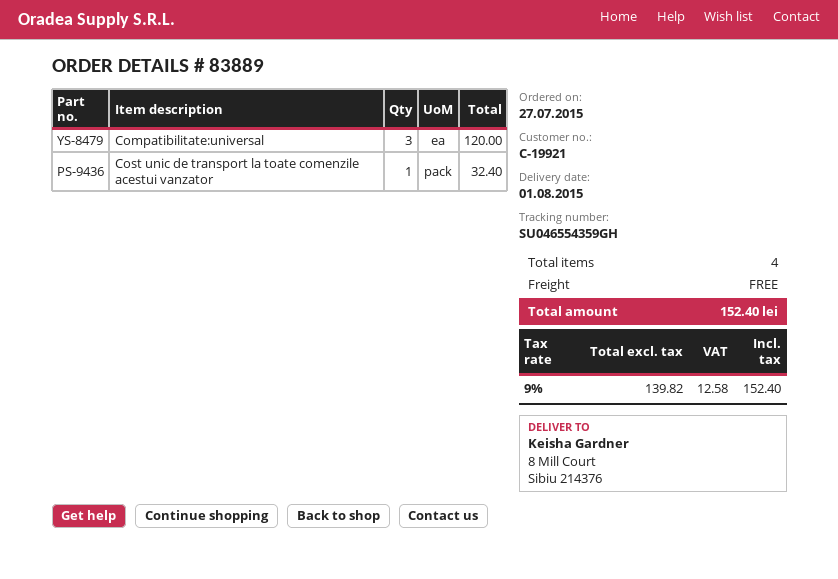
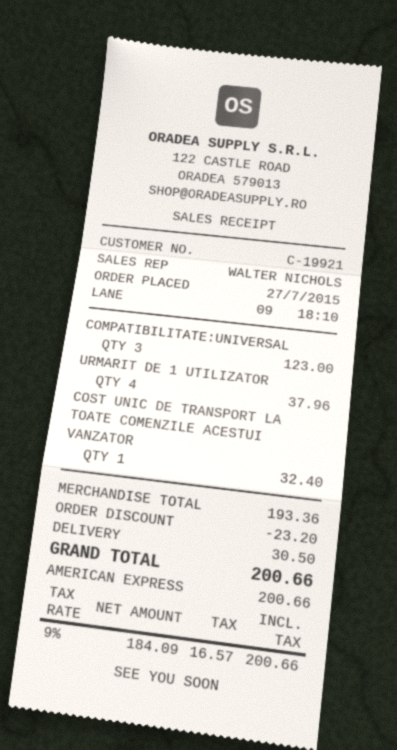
Compatibilitate:universal: 3 for 120.00 -> 3 for 123.00
URMARIT DE 1 UTILIZATOR: none -> 4 for 37.96
discount: none -> 23.20
shipping: 0.00 -> 30.50
net: 139.82 -> 184.09
tax: 9% = 12.58 -> 9% = 16.57
total: 152.40 -> 200.66

